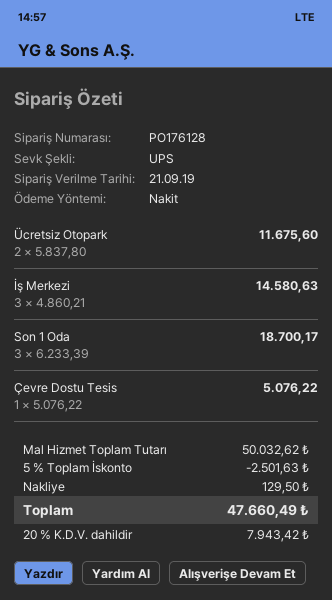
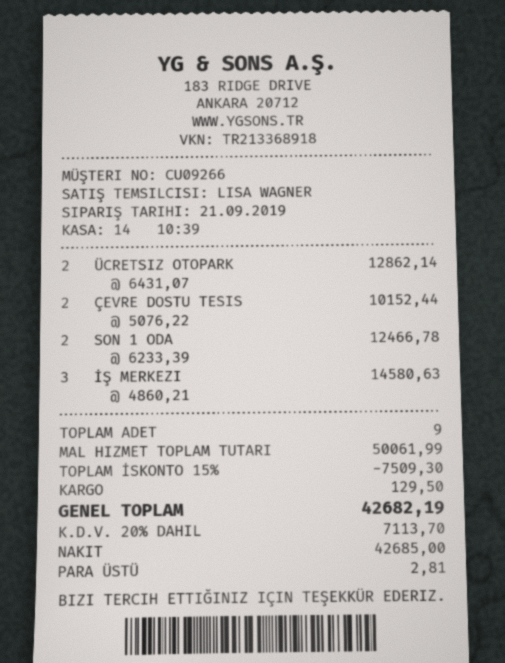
Ücretsiz Otopark: 2 x 5837.80 = 11675.60 -> 2 x 6431.07 = 12862.14
Son 1 Oda: 3 x 6233.39 = 18700.17 -> 2 x 6233.39 = 12466.78
Çevre Dostu Tesis: 1 x 5076.22 = 5076.22 -> 2 x 5076.22 = 10152.44
subtotal: 50032.62 -> 50061.99
discount: 5% = 2501.63 -> 15% = 7509.30
tax: 20% = 7943.42 -> 20% = 7113.70
total: 47660.49 -> 42682.19

